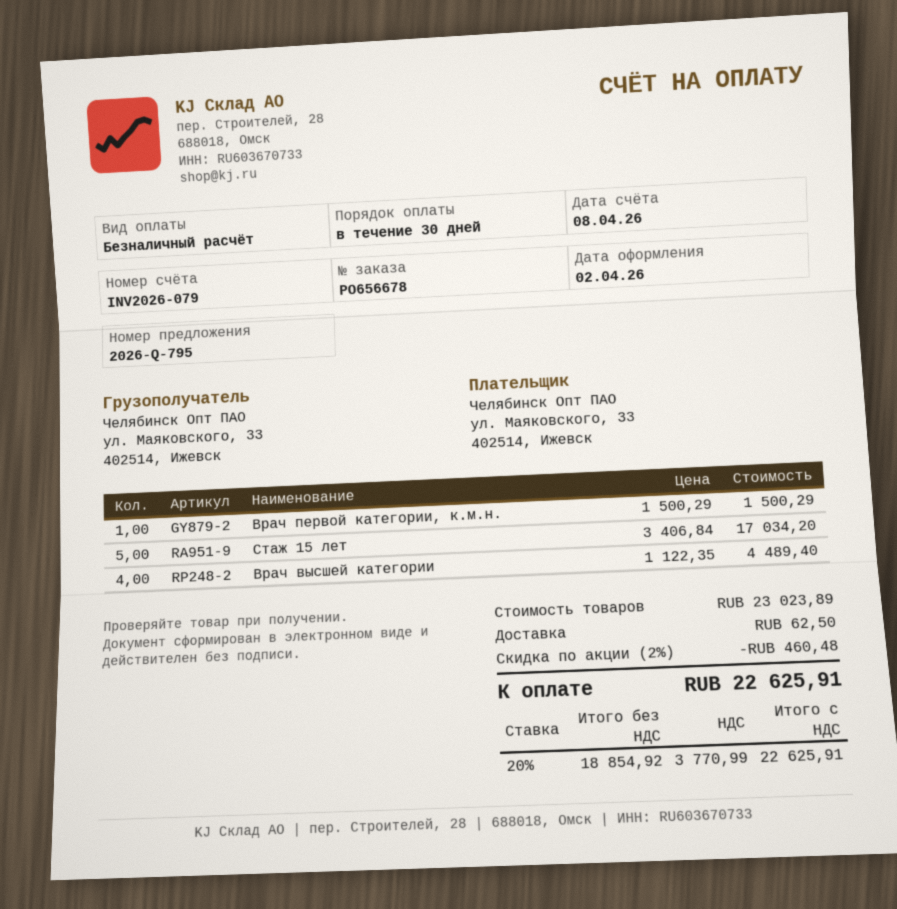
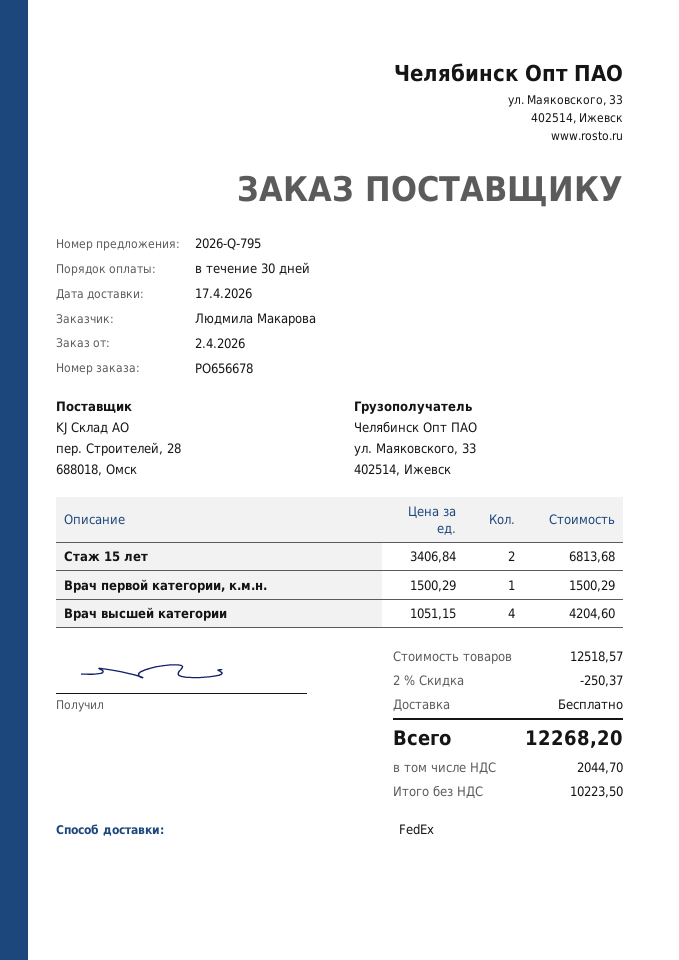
Стаж 15 лет: 5 x 3406.84 = 17034.20 -> 2 x 3406.84 = 6813.68
Врач высшей категории: 4 x 1122.35 = 4489.40 -> 4 x 1051.15 = 4204.60
subtotal: 23023.89 -> 12518.57
discount: 2% = 460.48 -> 2% = 250.37
shipping: 62.50 -> 0.00
net: 18854.92 -> 10223.50
tax: 3770.99 -> 2044.70
total: 22625.91 -> 12268.20

